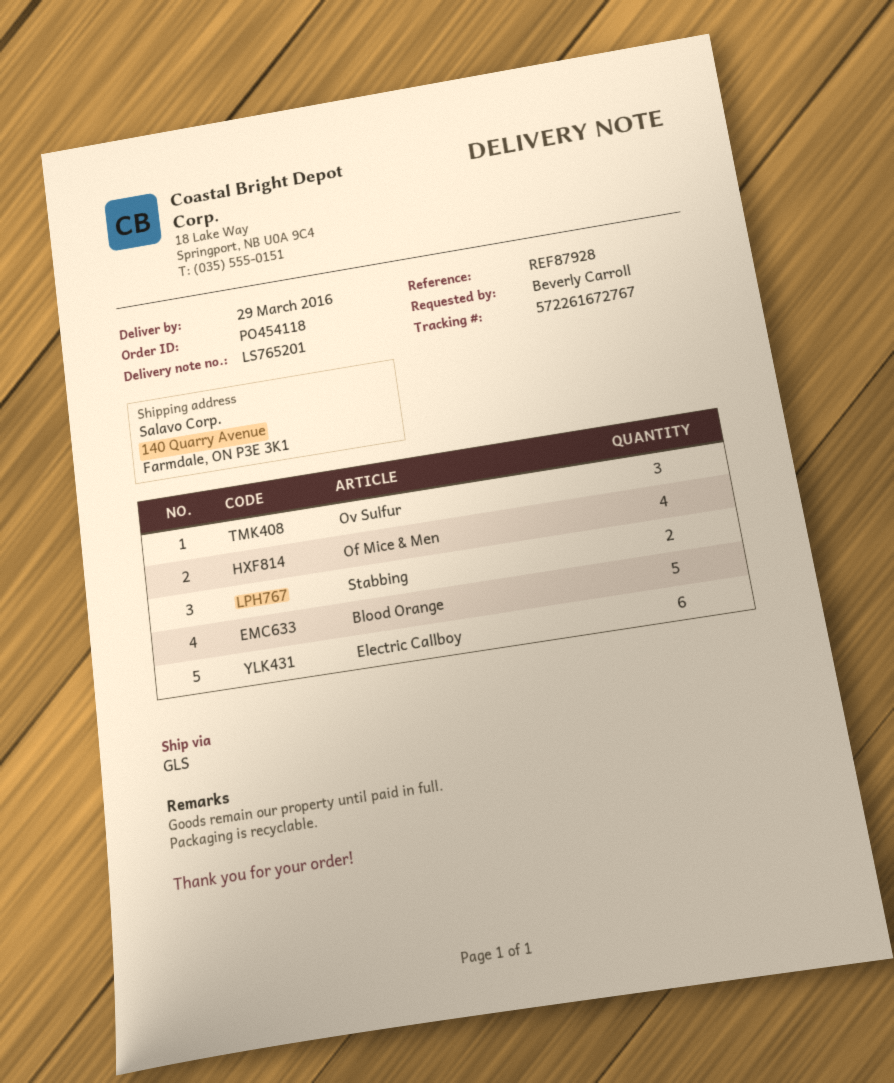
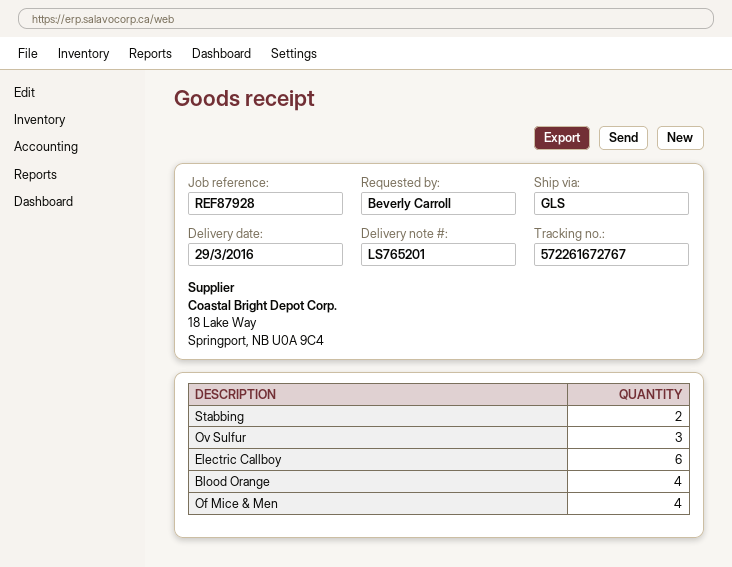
Blood Orange: 5 -> 4

